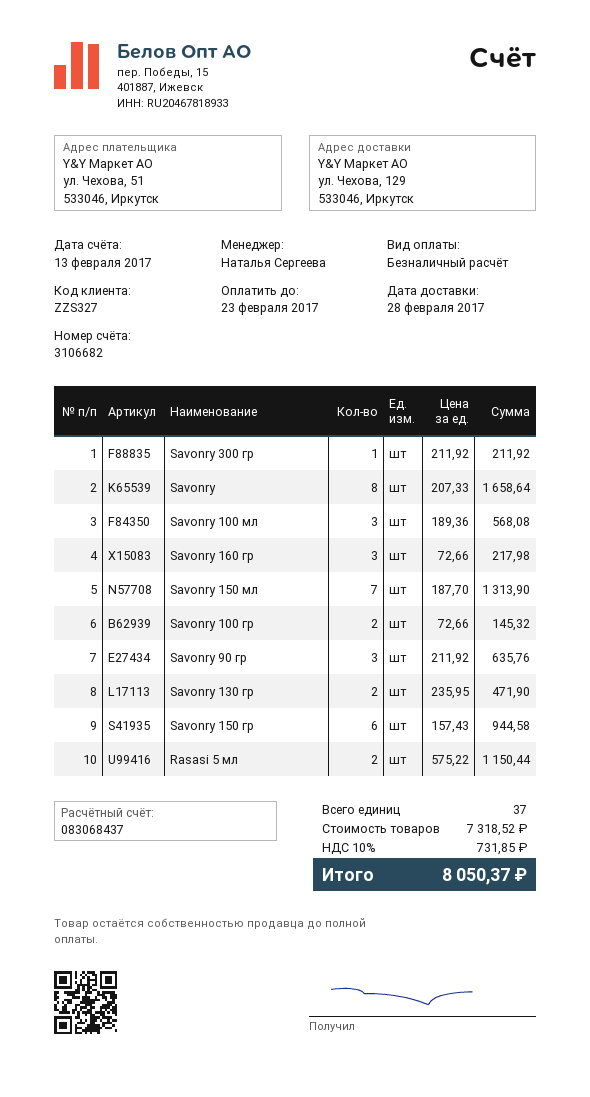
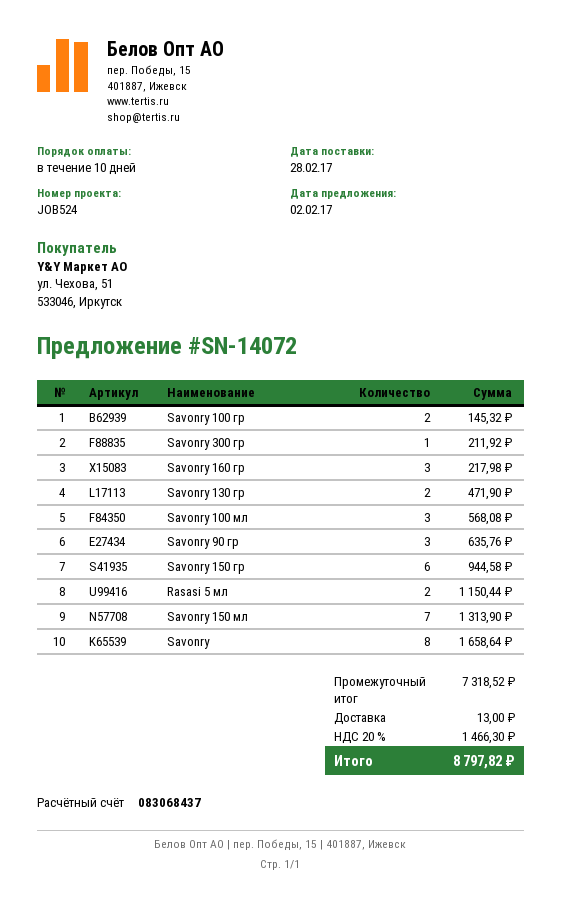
shipping: none -> 13.00
tax: 10% = 731.85 -> 20% = 1466.30
total: 8050.37 -> 8797.82

